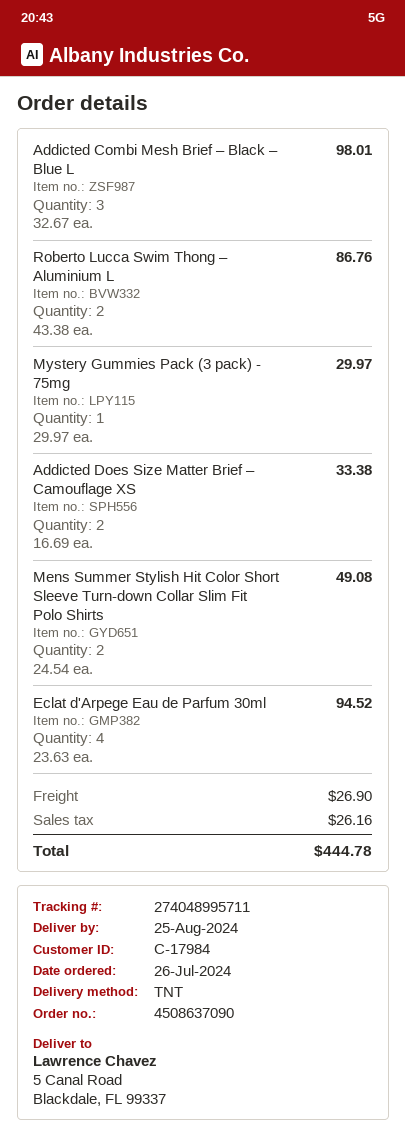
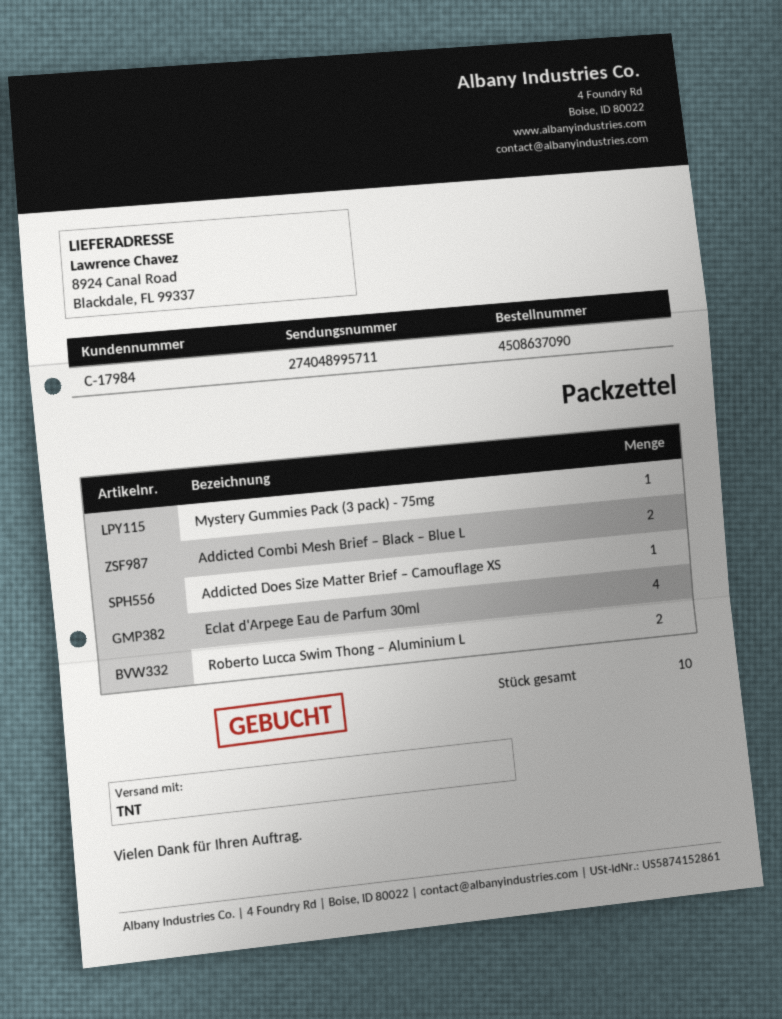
ship to: 5 Canal Road, Blackdale, FL 99337 -> 8924 Canal Road, Blackdale, FL 99337
Addicted Combi Mesh Brief – Black – Blue L: 3 -> 2
Addicted Does Size Matter Brief – Camouflage XS: 2 -> 1
Mens Summer Stylish Hit Color Short Sleeve Turn-down Collar Slim Fit Polo Shirts: 2 -> none

